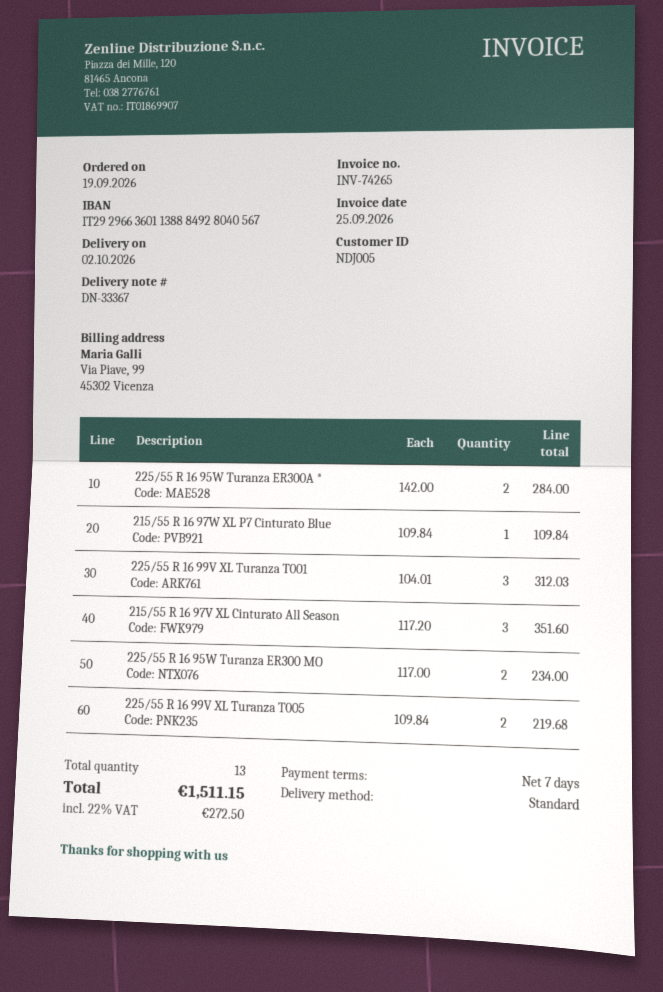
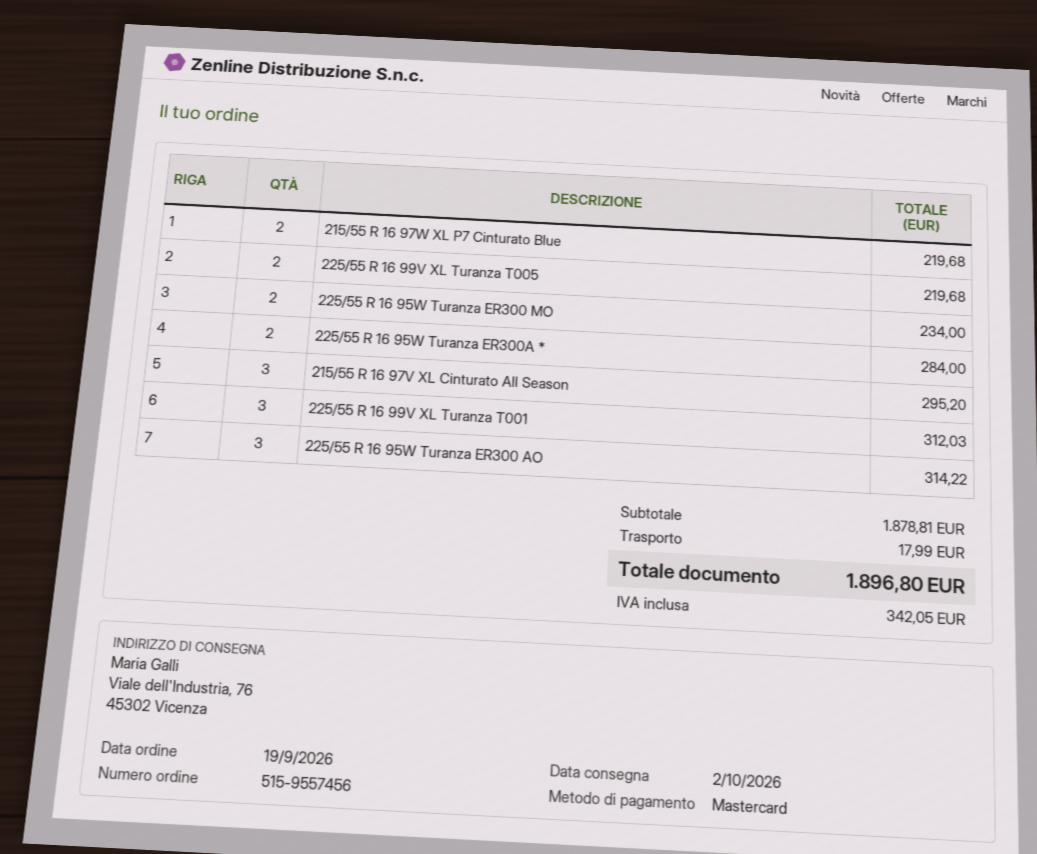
215/55 R 16 97W XL P7 Cinturato Blue: 1 for 109.84 -> 2 for 219.68
215/55 R 16 97V XL Cinturato All Season: 3 for 351.60 -> 3 for 295.20
225/55 R 16 95W Turanza ER300 AO: none -> 3 for 314.22
shipping: none -> 17.99
tax: 272.50 -> 342.05
total: 1511.15 -> 1896.80

